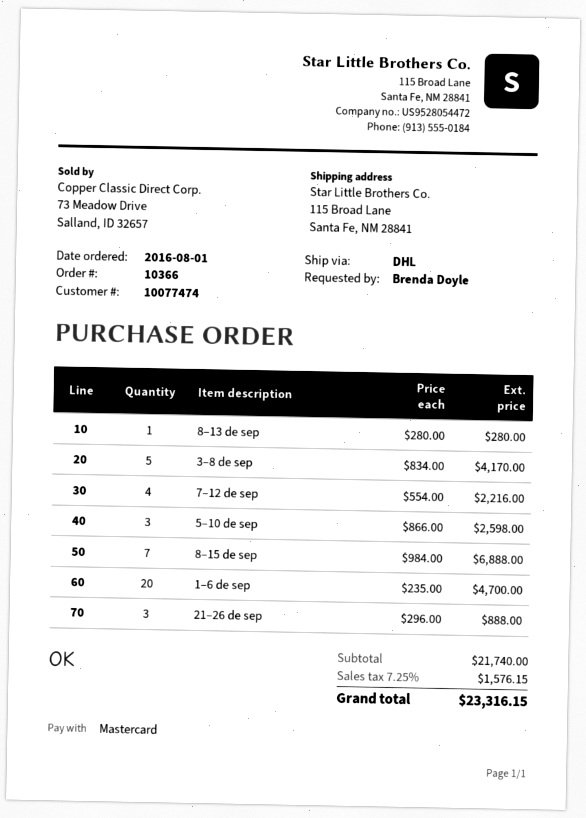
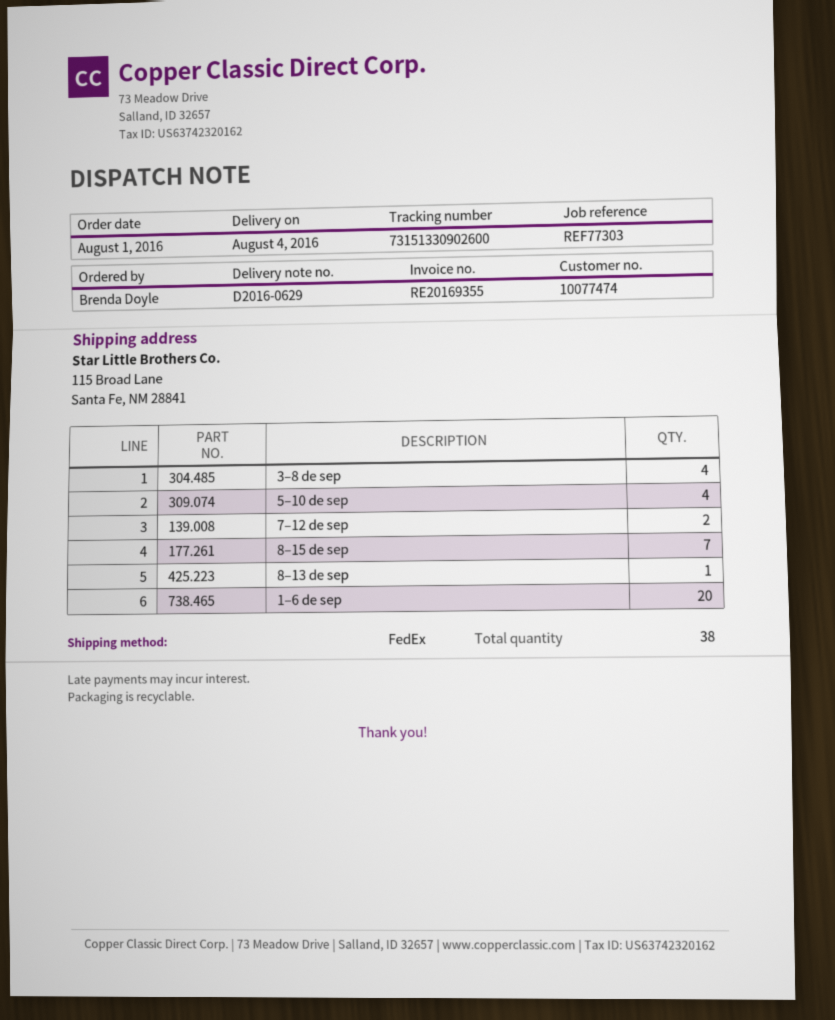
shipping method: DHL -> FedEx
3–8 de sep: 5 -> 4
7–12 de sep: 4 -> 2
5–10 de sep: 3 -> 4
21–26 de sep: 3 -> none

